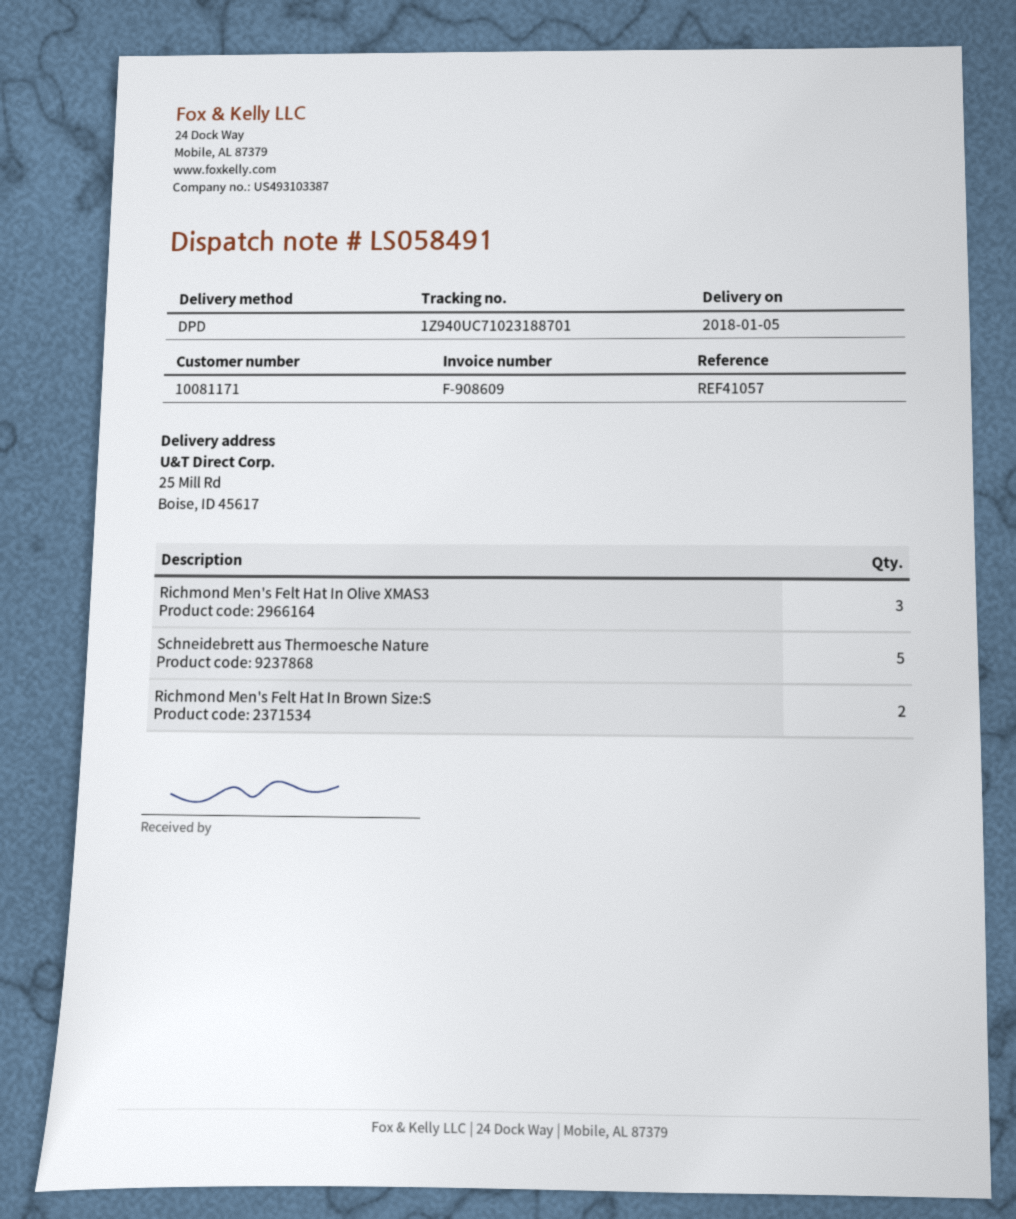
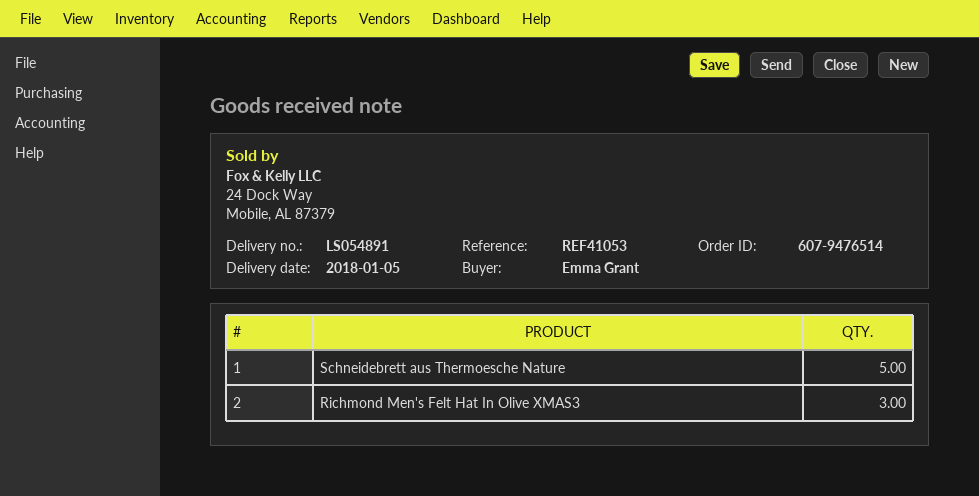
delivery note number: LS058491 -> LS054891
reference: REF41057 -> REF41053
Richmond Men's Felt Hat In Brown Size:S: 2 -> none

